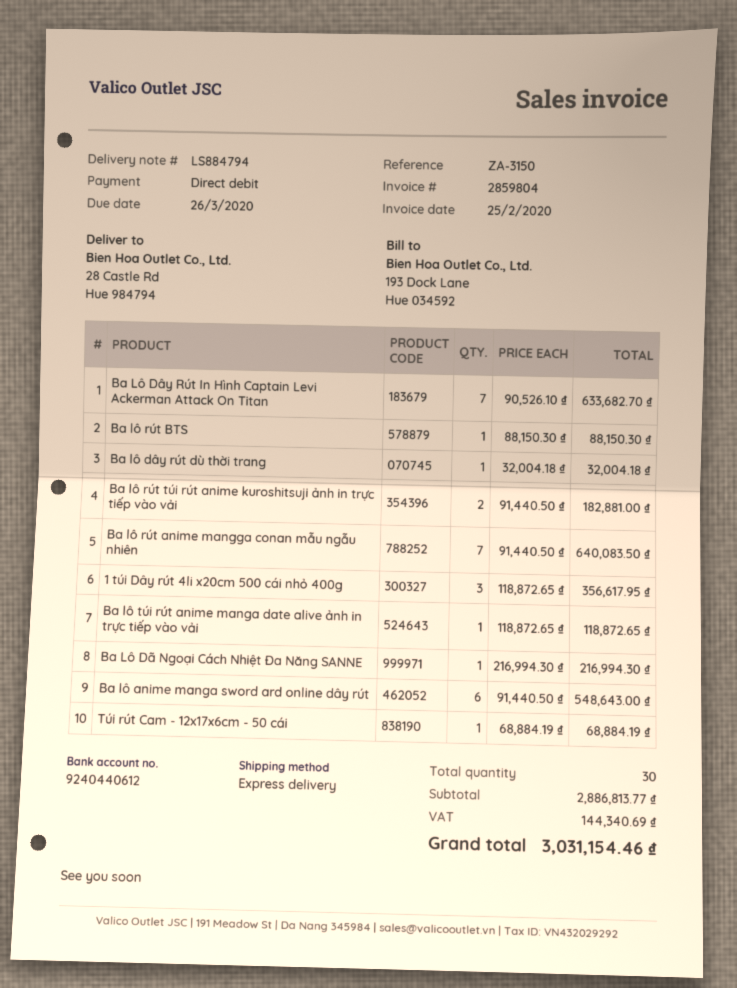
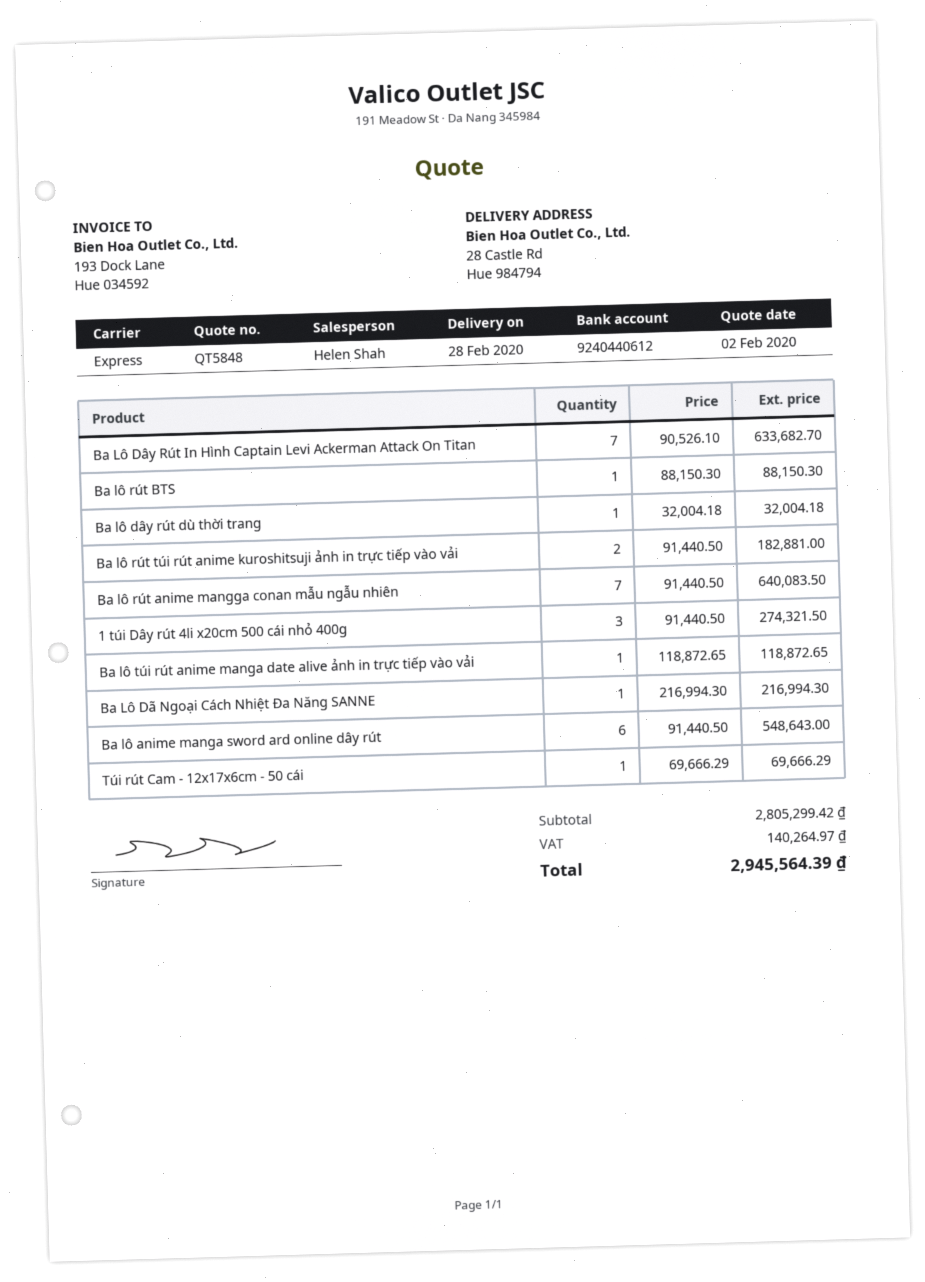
1 túi Dây rút 4li x20cm 500 cái nhỏ 400g: 3 x 118872.65 = 356617.95 -> 3 x 91440.50 = 274321.50
Túi rút Cam - 12x17x6cm - 50 cái: 1 x 68884.19 = 68884.19 -> 1 x 69666.29 = 69666.29
subtotal: 2886813.77 -> 2805299.42
tax: 144340.69 -> 140264.97
total: 3031154.46 -> 2945564.39

